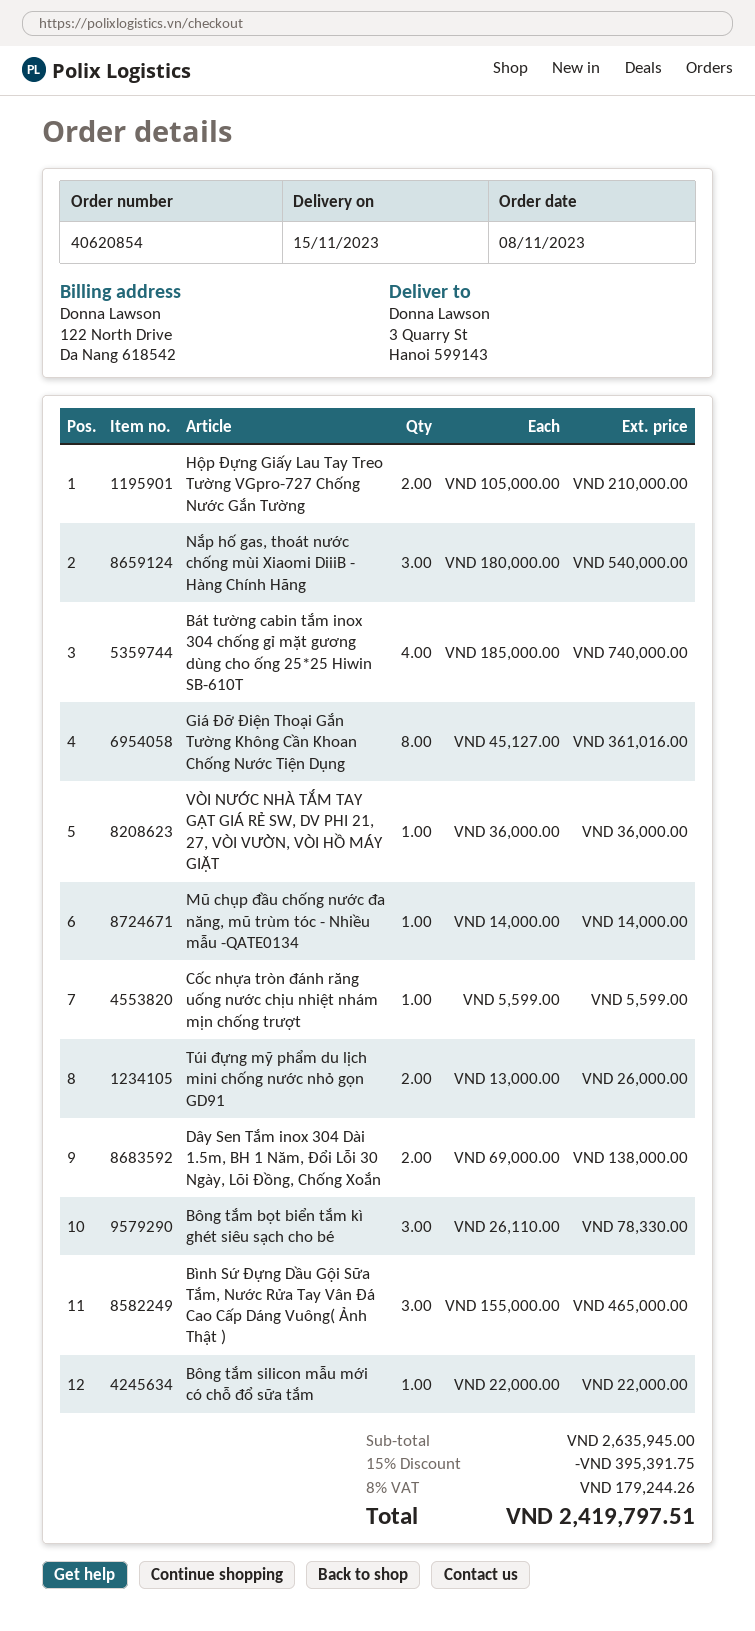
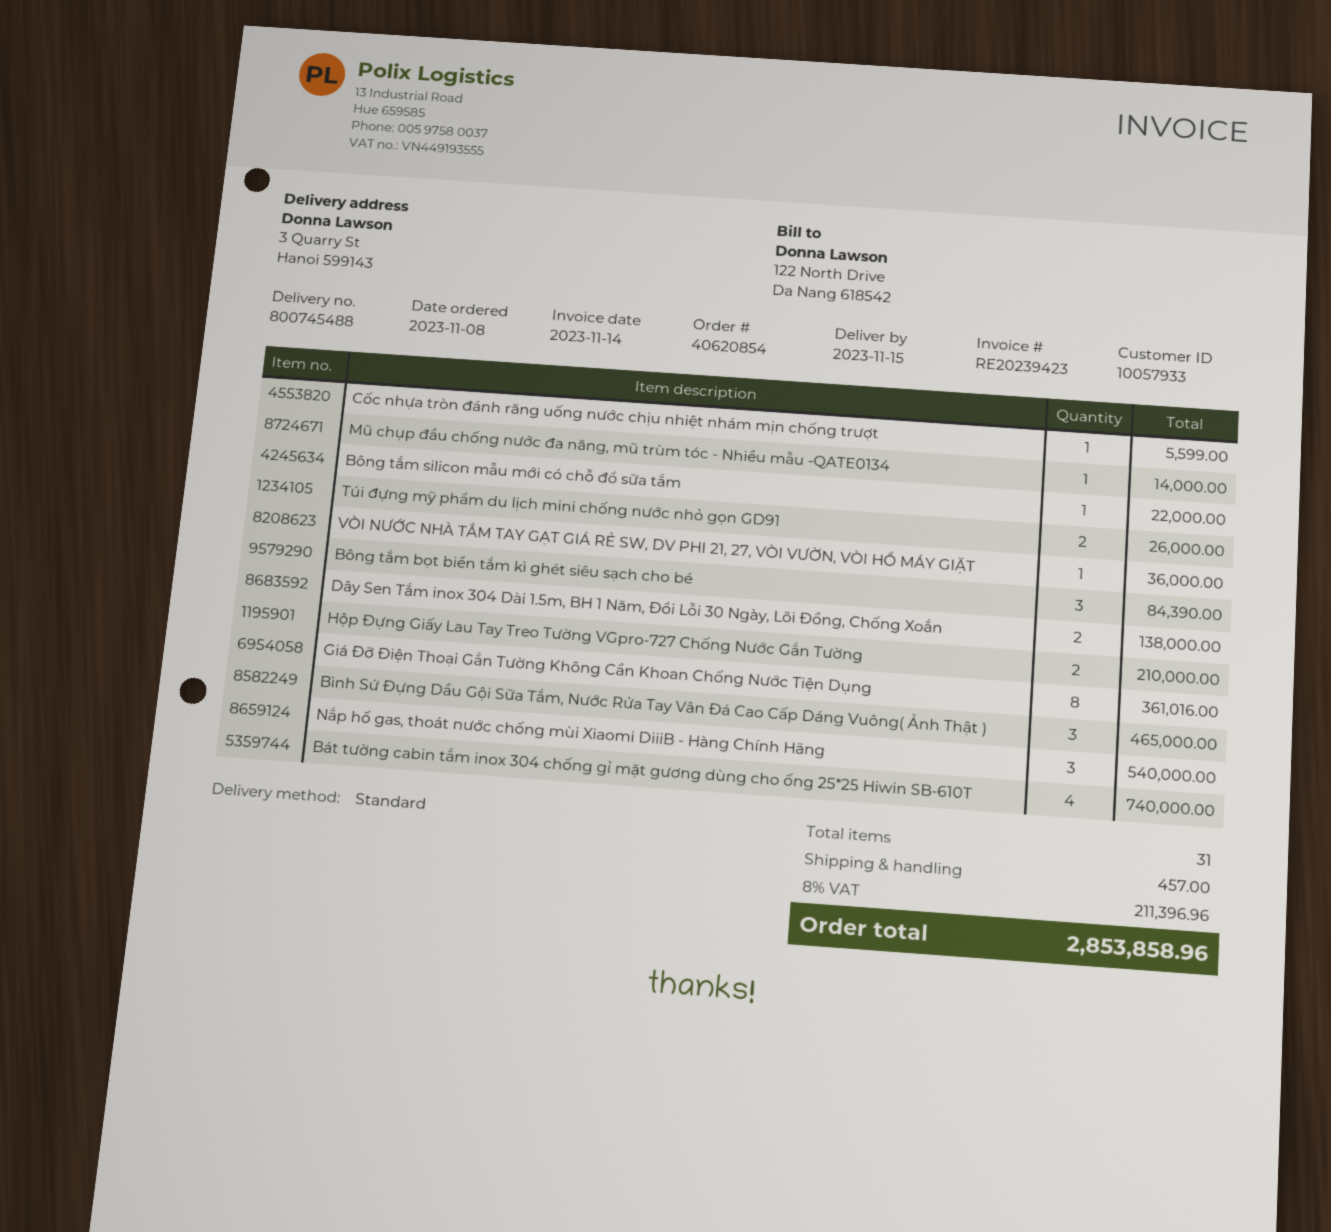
Bông tắm bọt biển tắm kì ghét siêu sạch cho bé: 3 for 78330.00 -> 3 for 84390.00
discount: 15% = 395391.75 -> none
shipping: none -> 457.00
tax: 8% = 179244.26 -> 8% = 211396.96
total: 2419797.51 -> 2853858.96

